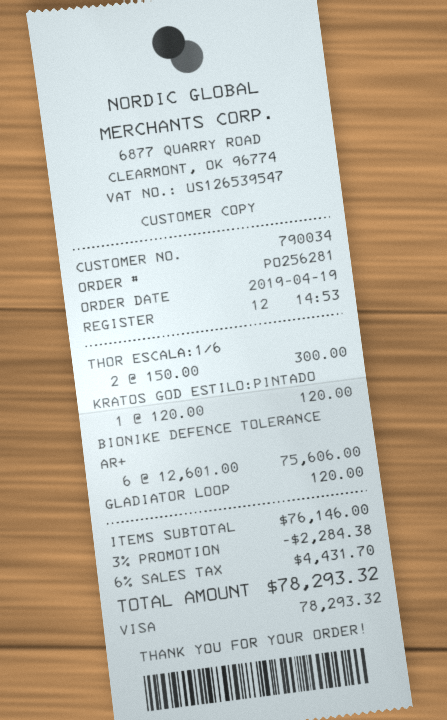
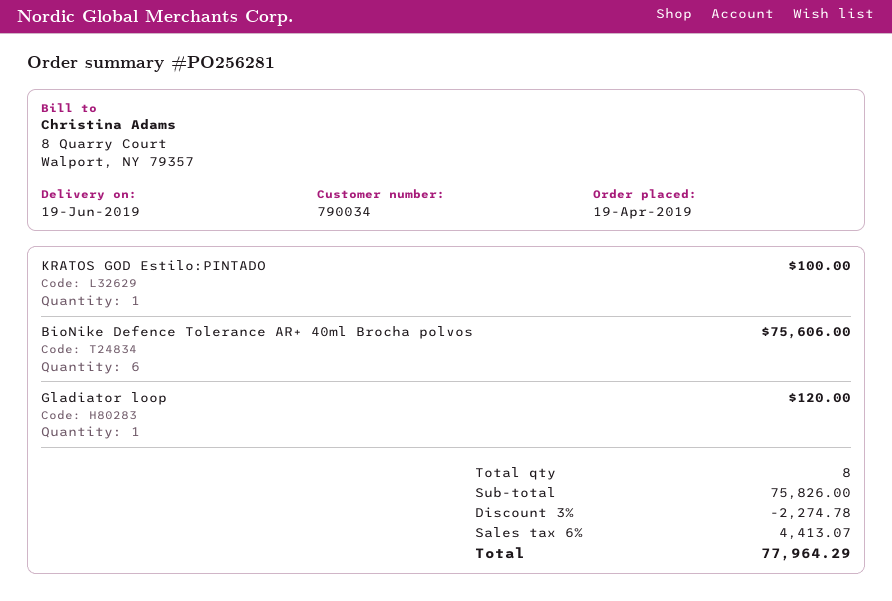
THOR ESCALA:1/6: 2 for 300.00 -> none
KRATOS GOD ESTILO:PINTADO: 1 for 120.00 -> 1 for 100.00
subtotal: 76146.00 -> 75826.00
discount: 3% = 2284.38 -> 3% = 2274.78
tax: 6% = 4431.70 -> 6% = 4413.07
total: 78293.32 -> 77964.29

